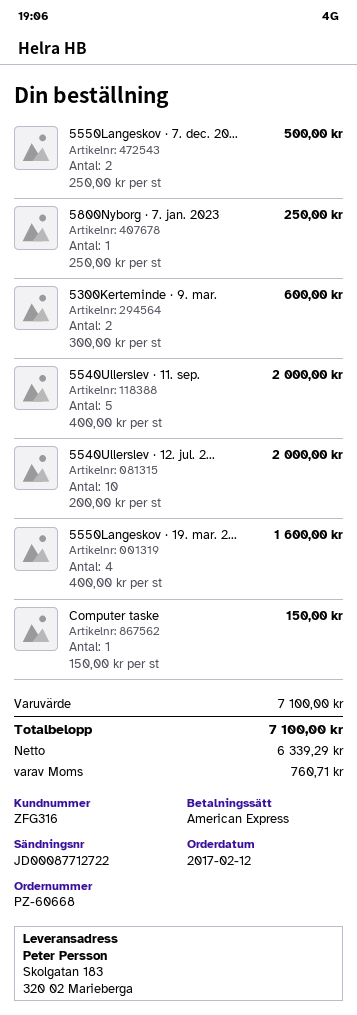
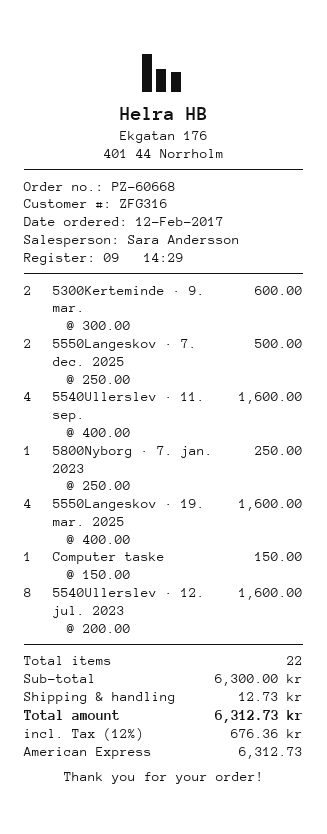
5540Ullerslev · 11. sep.: 5 x 400.00 = 2000.00 -> 4 x 400.00 = 1600.00
5540Ullerslev · 12. jul. 2...: 10 x 200.00 = 2000.00 -> 8 x 200.00 = 1600.00
subtotal: 7100.00 -> 6300.00
shipping: none -> 12.73
tax: 760.71 -> 676.36
total: 7100.00 -> 6312.73

